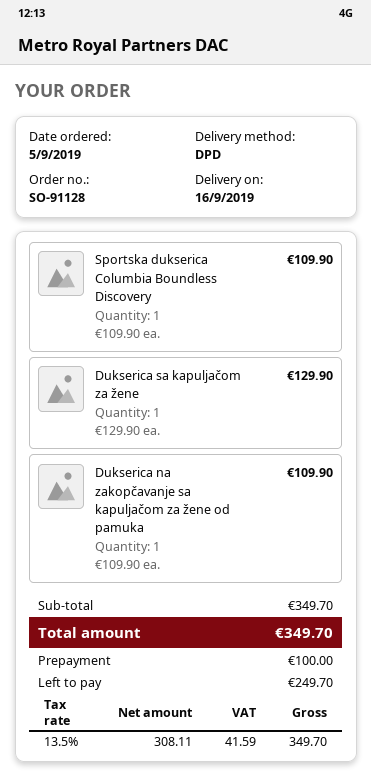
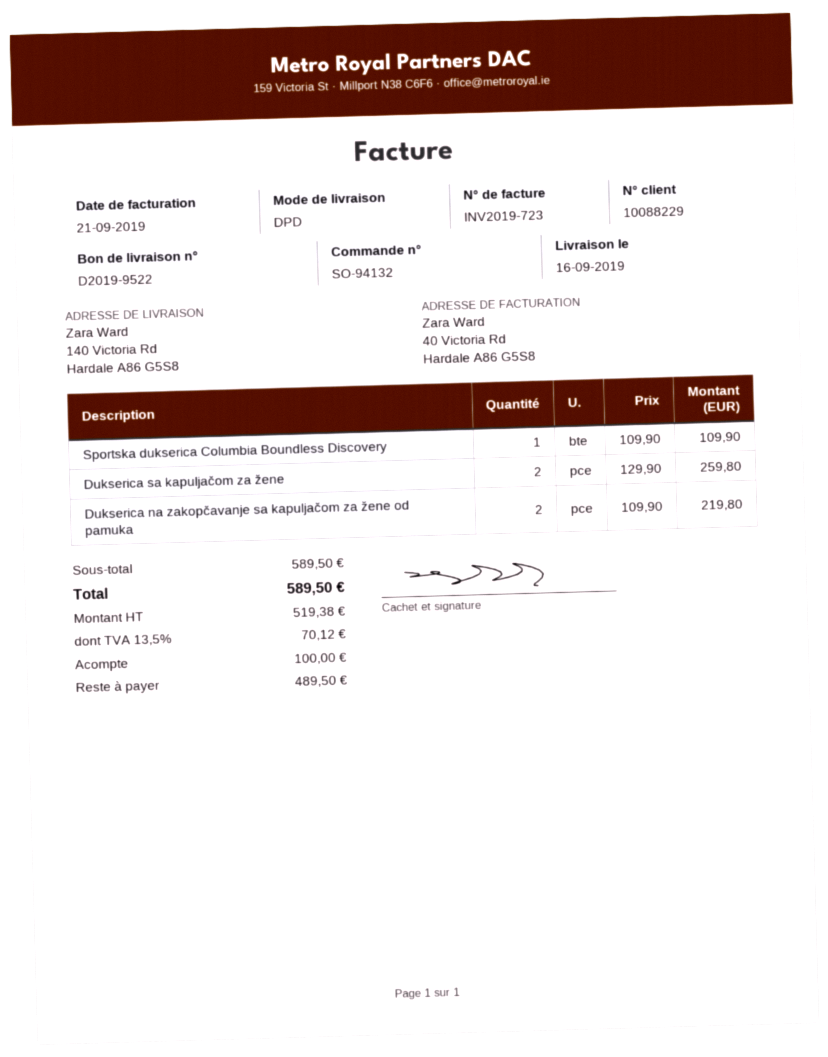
order number: SO-91128 -> SO-94132
Dukserica sa kapuljačom za žene: 1 x 129.90 = 129.90 -> 2 x 129.90 = 259.80
Dukserica na zakopčavanje sa kapuljačom za žene od pamuka: 1 x 109.90 = 109.90 -> 2 x 109.90 = 219.80
subtotal: 349.70 -> 589.50
net: 308.11 -> 519.38
tax: 13.5% = 41.59 -> 13.5% = 70.12
total: 349.70 -> 589.50
balance: 249.70 -> 489.50

